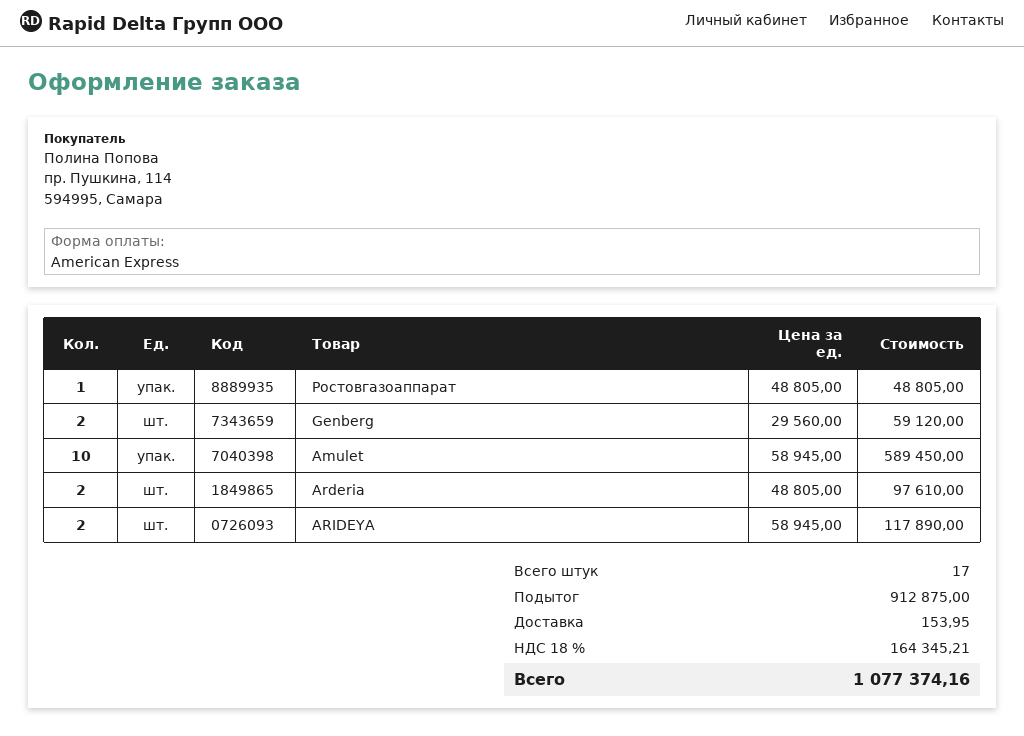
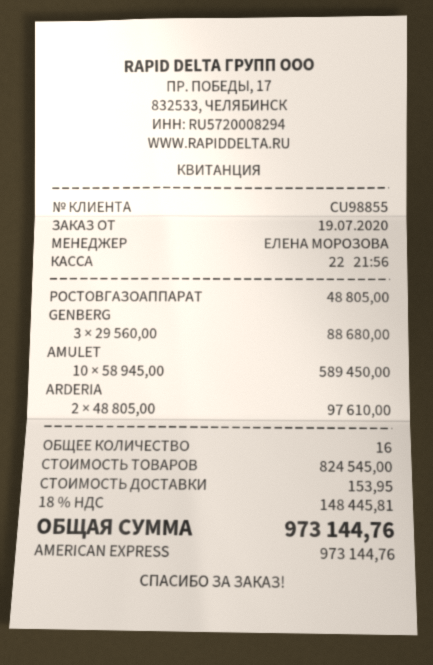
Genberg: 2 x 29560.00 = 59120.00 -> 3 x 29560.00 = 88680.00
ARIDEYA: 2 x 58945.00 = 117890.00 -> none
total quantity: 17 -> 16
subtotal: 912875.00 -> 824545.00
tax: 18% = 164345.21 -> 18% = 148445.81
total: 1077374.16 -> 973144.76

